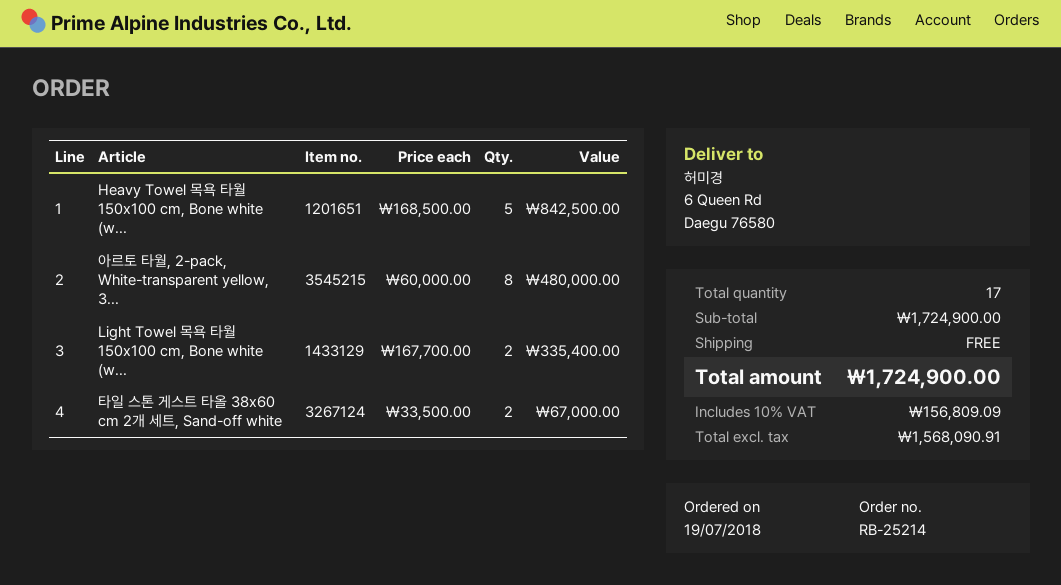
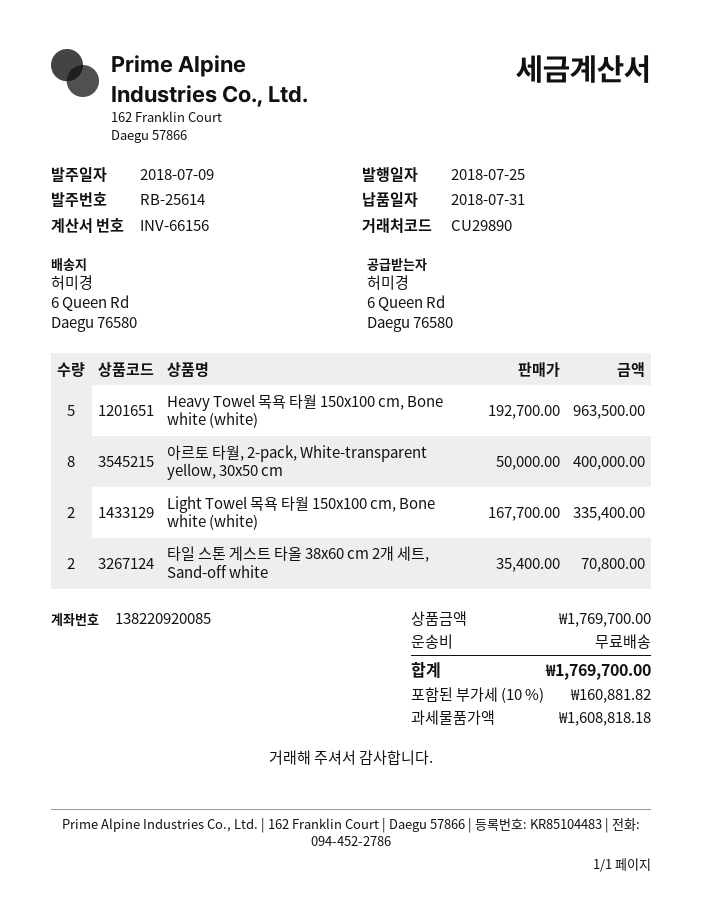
order number: RB-25214 -> RB-25614
order date: 2018-07-19 -> 2018-07-09
Heavy Towel 목욕 타월 150x100 cm, Bone white (w...: 5 x 168500.00 = 842500.00 -> 5 x 192700.00 = 963500.00
아르토 타월, 2-pack, White-transparent yellow, 3...: 8 x 60000.00 = 480000.00 -> 8 x 50000.00 = 400000.00
타일 스톤 게스트 타올 38x60 cm 2개 세트, Sand-off white: 2 x 33500.00 = 67000.00 -> 2 x 35400.00 = 70800.00
subtotal: 1724900.00 -> 1769700.00
net: 1568090.91 -> 1608818.18
tax: 10% = 156809.09 -> 10% = 160881.82
total: 1724900.00 -> 1769700.00

